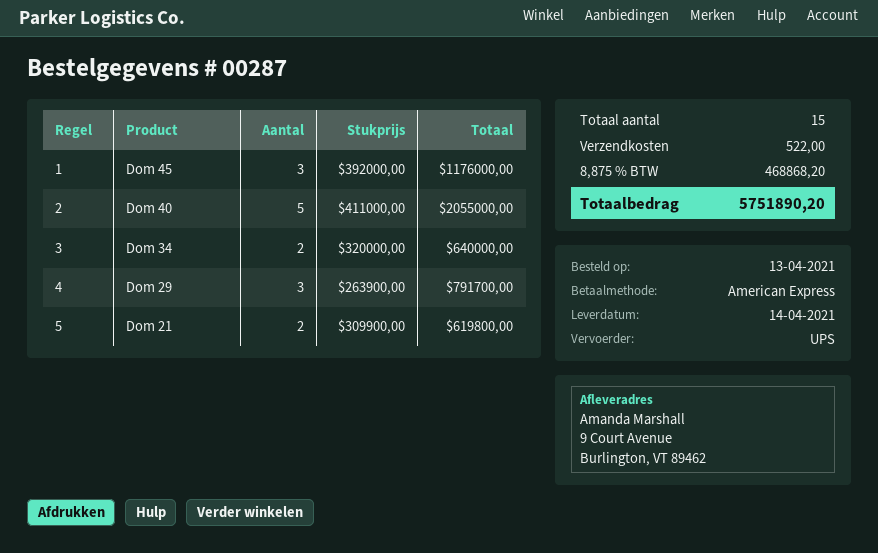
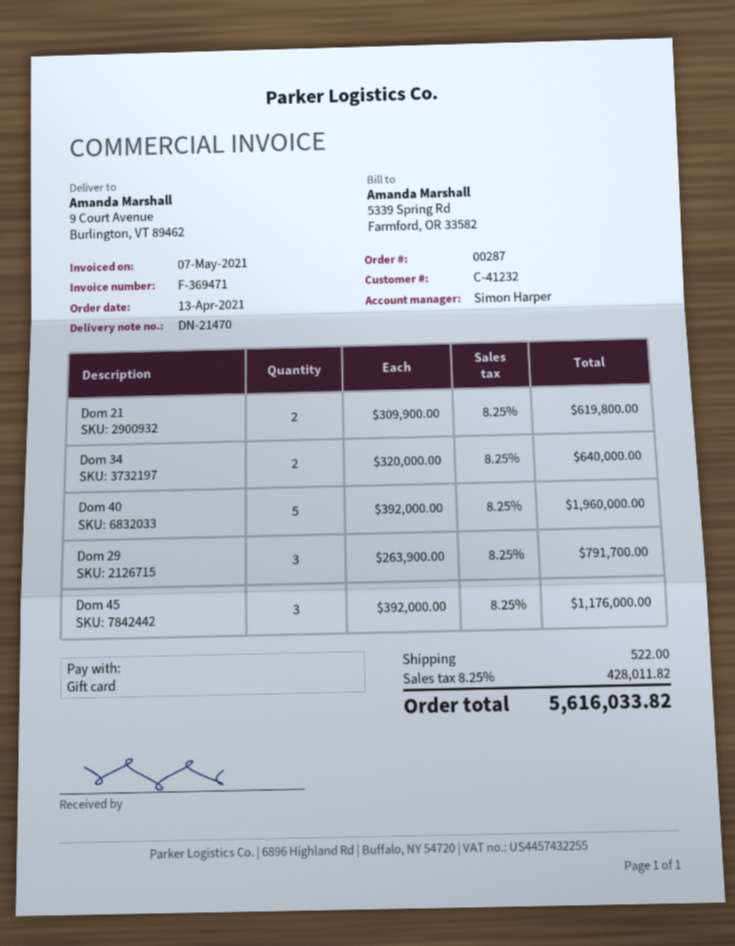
payment method: American Express -> gift card
Dom 40: 5 x 411000.00 = 2055000.00 -> 5 x 392000.00 = 1960000.00
tax: 8.875% = 468868.20 -> 8.25% = 428011.82
total: 5751890.20 -> 5616033.82

